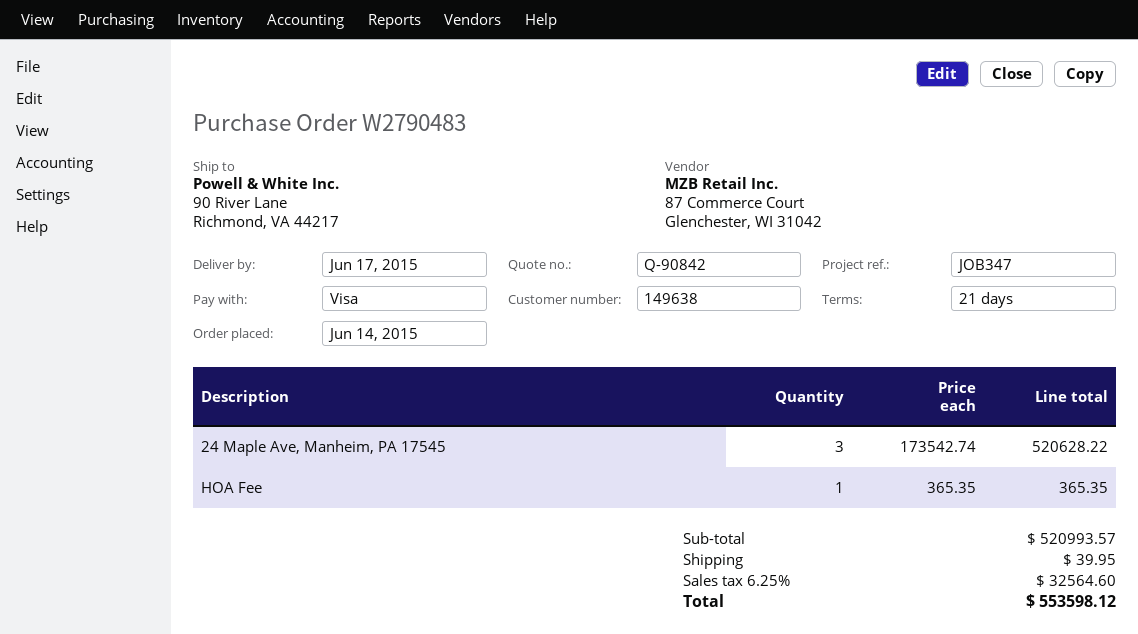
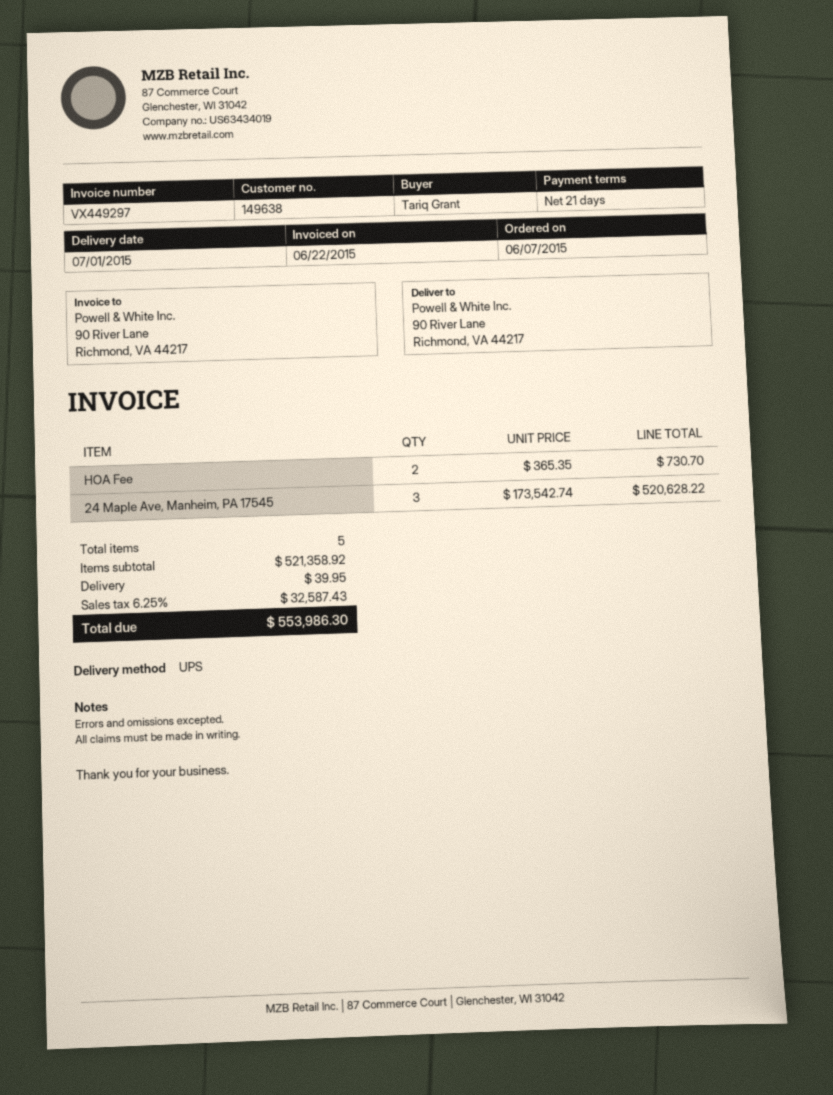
order date: 2015-06-14 -> 2015-06-07
delivery date: 2015-06-17 -> 2015-07-01
HOA Fee: 1 x 365.35 = 365.35 -> 2 x 365.35 = 730.70
subtotal: 520993.57 -> 521358.92
tax: 6.25% = 32564.60 -> 6.25% = 32587.43
total: 553598.12 -> 553986.30

